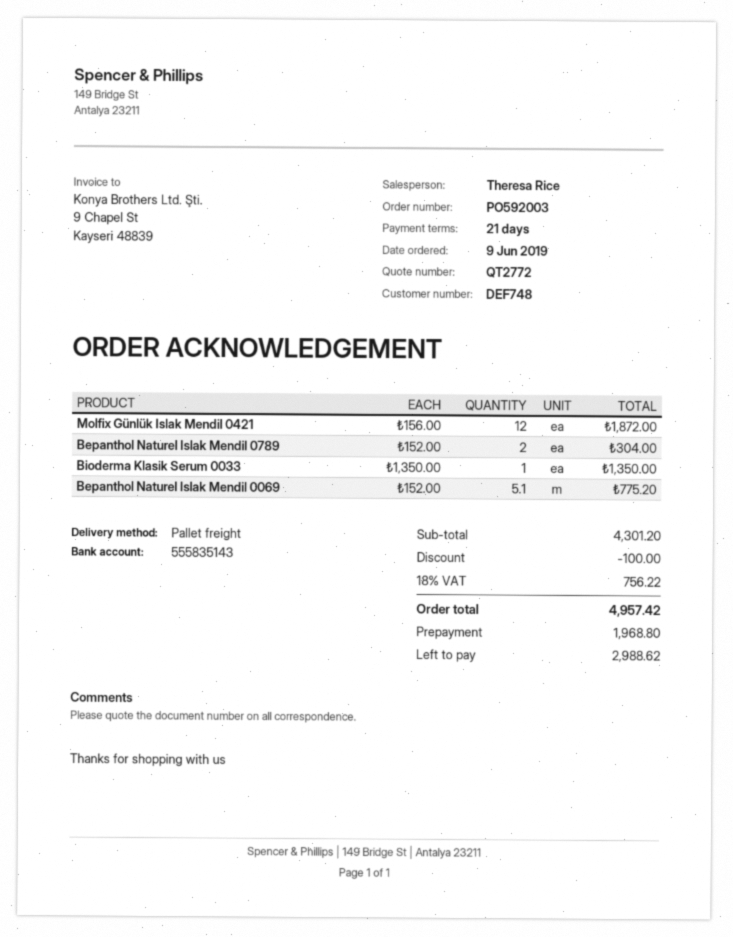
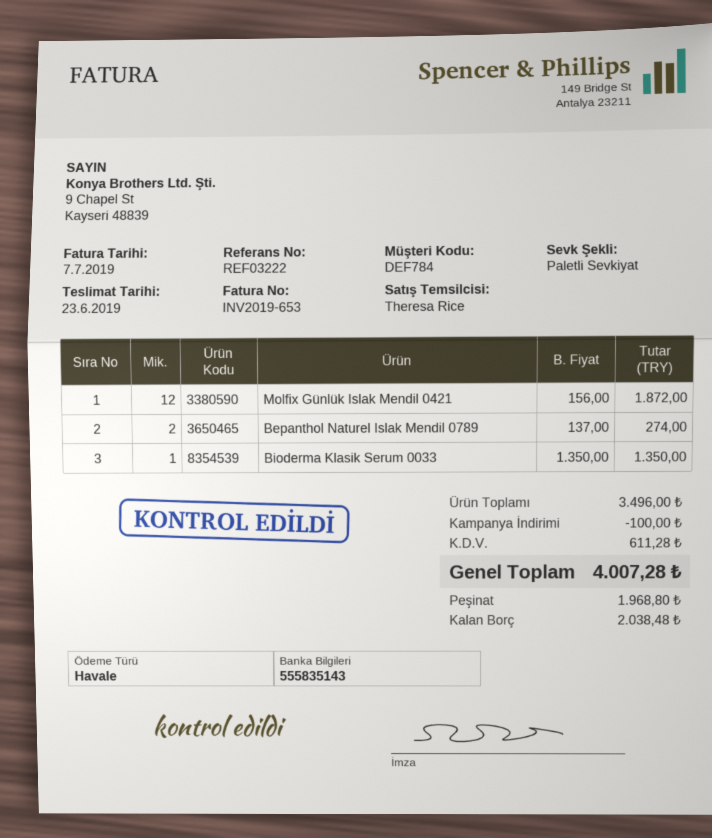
customer number: DEF748 -> DEF784
Bepanthol Naturel Islak Mendil 0789: 2 x 152.00 = 304.00 -> 2 x 137.00 = 274.00
Bepanthol Naturel Islak Mendil 0069: 5.1 x 152.00 = 775.20 -> none
subtotal: 4301.20 -> 3496.00
tax: 756.22 -> 611.28
total: 4957.42 -> 4007.28
balance: 2988.62 -> 2038.48

